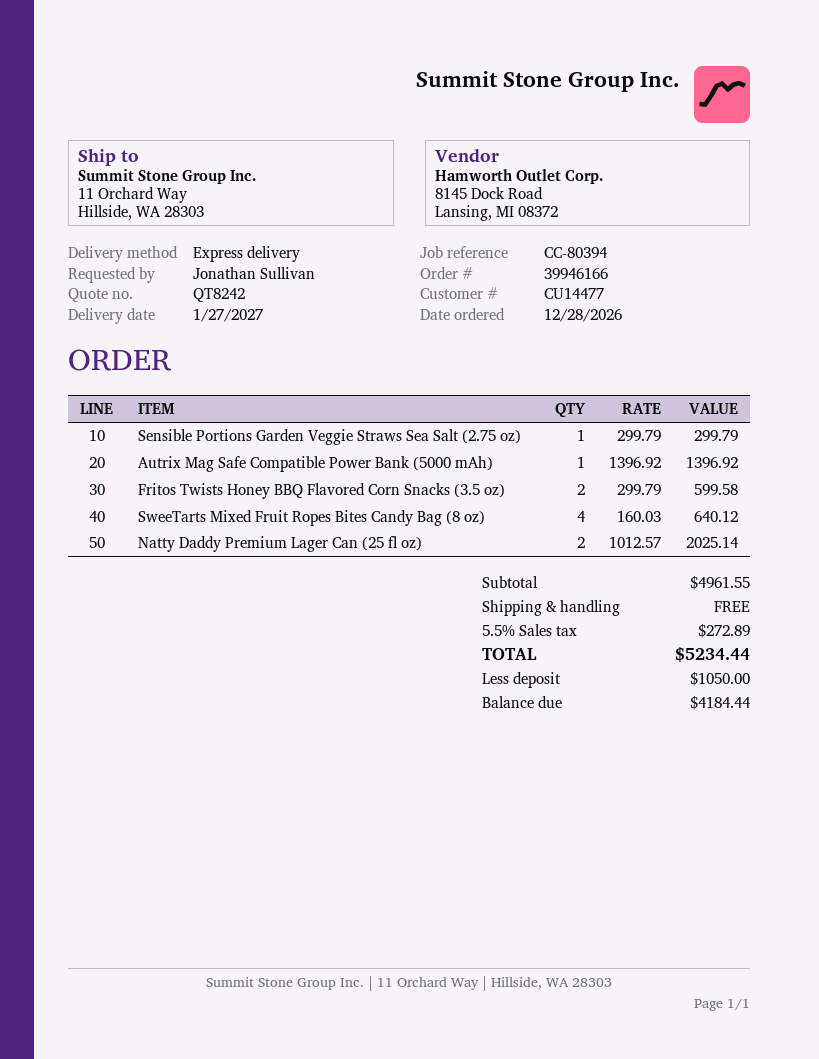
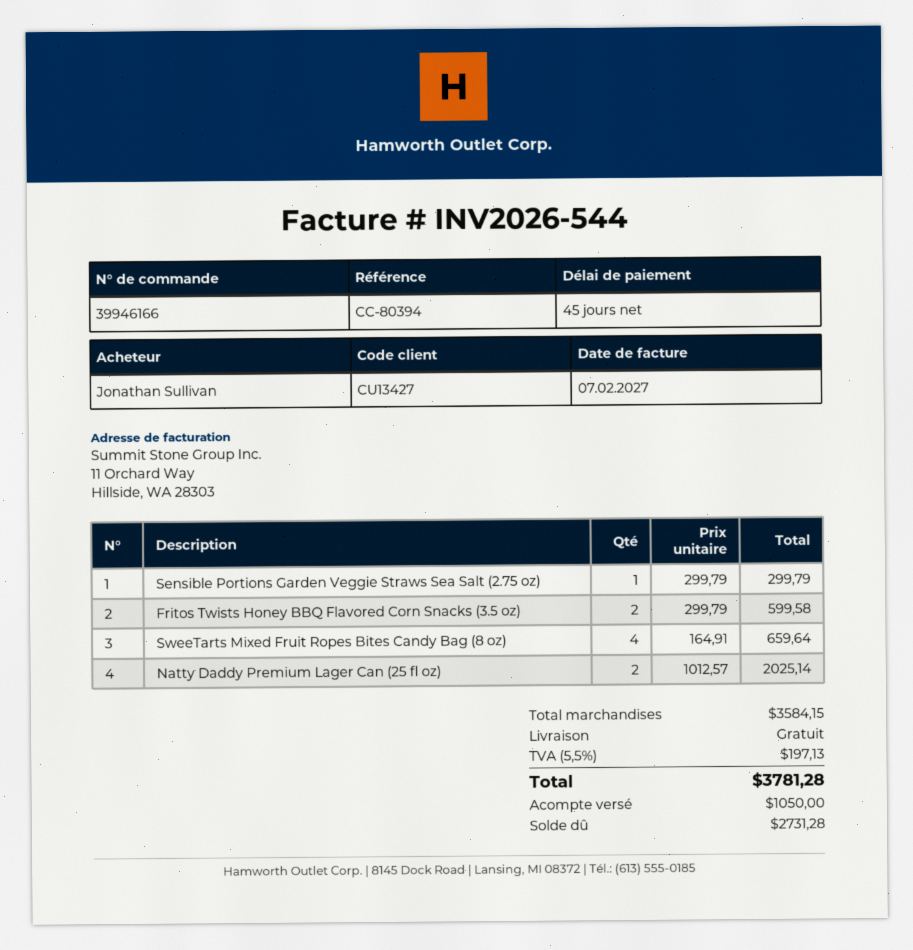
customer number: CU14477 -> CU13427
Autrix Mag Safe Compatible Power Bank (5000 mAh): 1 x 1396.92 = 1396.92 -> none
SweeTarts Mixed Fruit Ropes Bites Candy Bag (8 oz): 4 x 160.03 = 640.12 -> 4 x 164.91 = 659.64
subtotal: 4961.55 -> 3584.15
tax: 5.5% = 272.89 -> 5.5% = 197.13
total: 5234.44 -> 3781.28
balance: 4184.44 -> 2731.28

